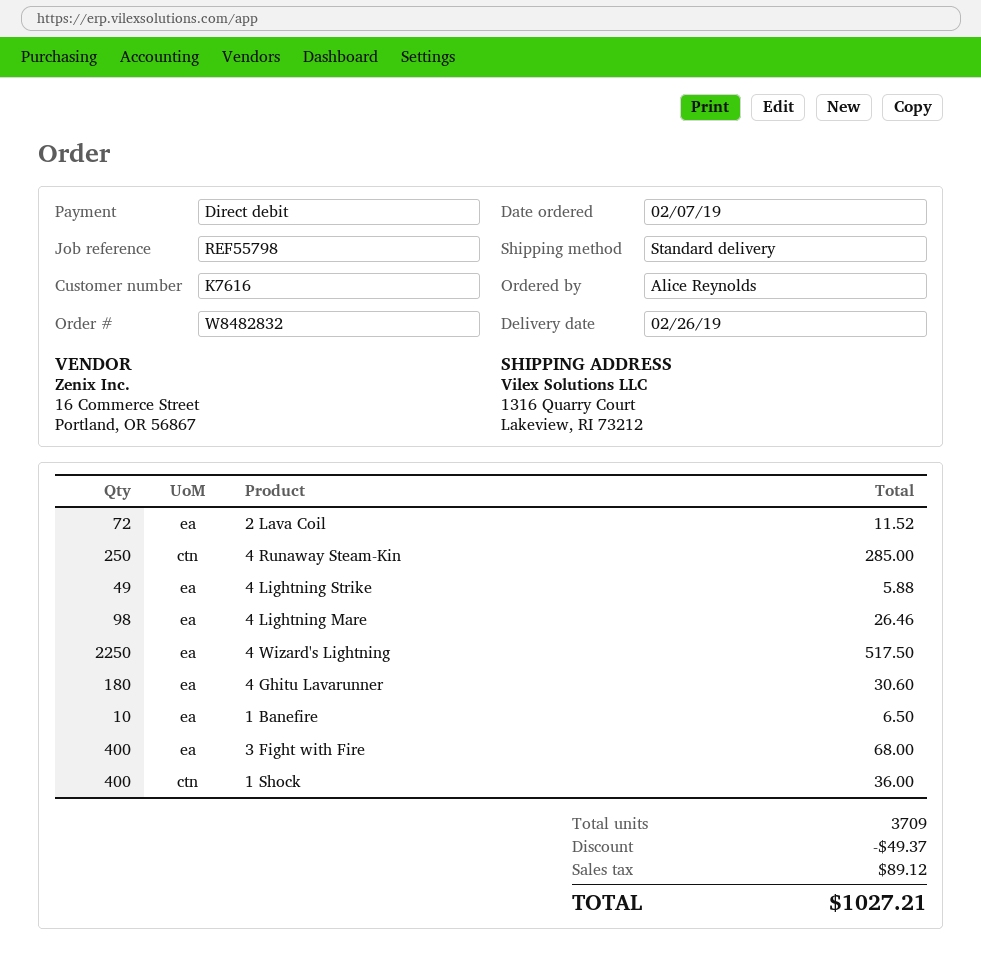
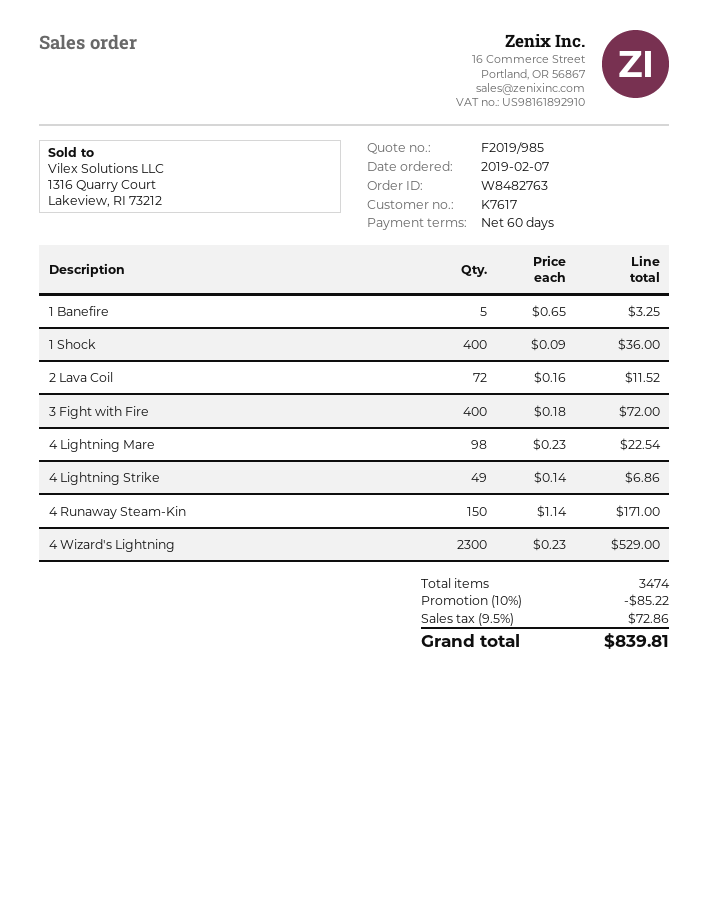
order number: W8482832 -> W8482763
customer number: K7616 -> K7617
4 Runaway Steam-Kin: 250 for 285.00 -> 150 for 171.00
4 Lightning Strike: 49 for 5.88 -> 49 for 6.86
4 Lightning Mare: 98 for 26.46 -> 98 for 22.54
4 Wizard's Lightning: 2250 for 517.50 -> 2300 for 529.00
4 Ghitu Lavarunner: 180 for 30.60 -> none
1 Banefire: 10 for 6.50 -> 5 for 3.25
3 Fight with Fire: 400 for 68.00 -> 400 for 72.00
total quantity: 3709 -> 3474
discount: 49.37 -> 85.22
tax: 89.12 -> 72.86
total: 1027.21 -> 839.81

